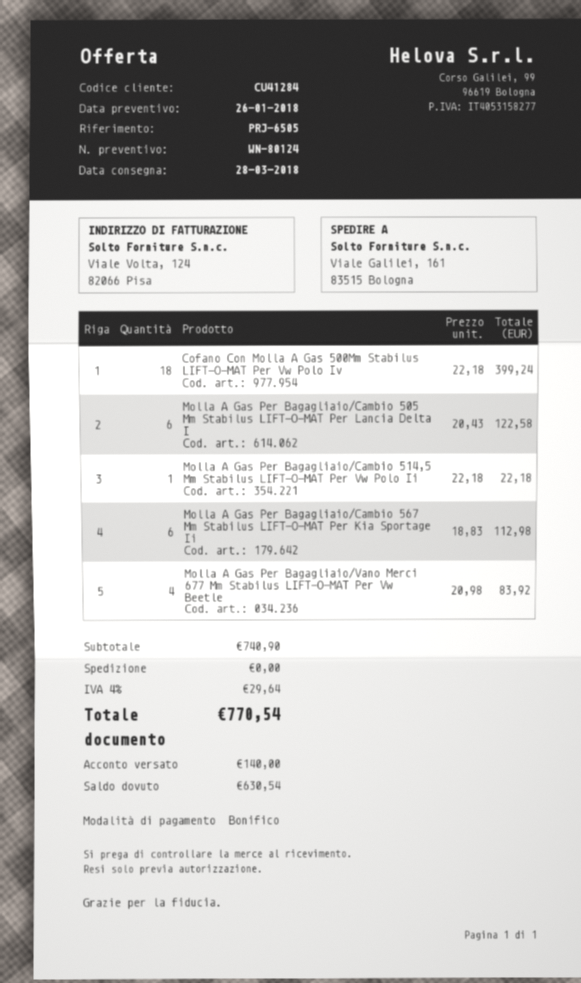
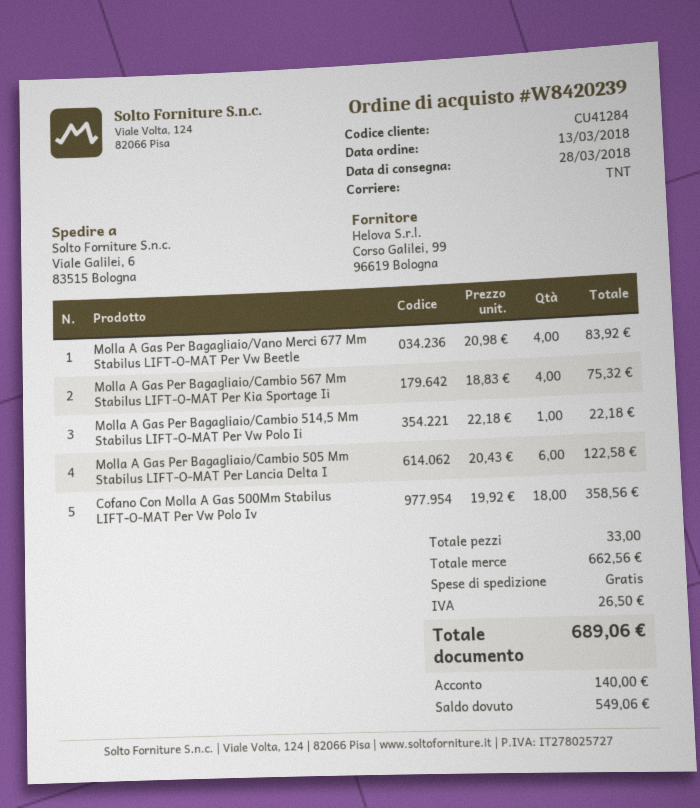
ship to: Viale Galilei, 161, 83515 Bologna -> Viale Galilei, 6, 83515 Bologna
Cofano Con Molla A Gas 500Mm Stabilus LIFT-O-MAT Per Vw Polo Iv: 18 x 22.18 = 399.24 -> 18 x 19.92 = 358.56
Molla A Gas Per Bagagliaio/Cambio 567 Mm Stabilus LIFT-O-MAT Per Kia Sportage Ii: 6 x 18.83 = 112.98 -> 4 x 18.83 = 75.32
subtotal: 740.90 -> 662.56
tax: 29.64 -> 26.50
total: 770.54 -> 689.06
balance: 630.54 -> 549.06

